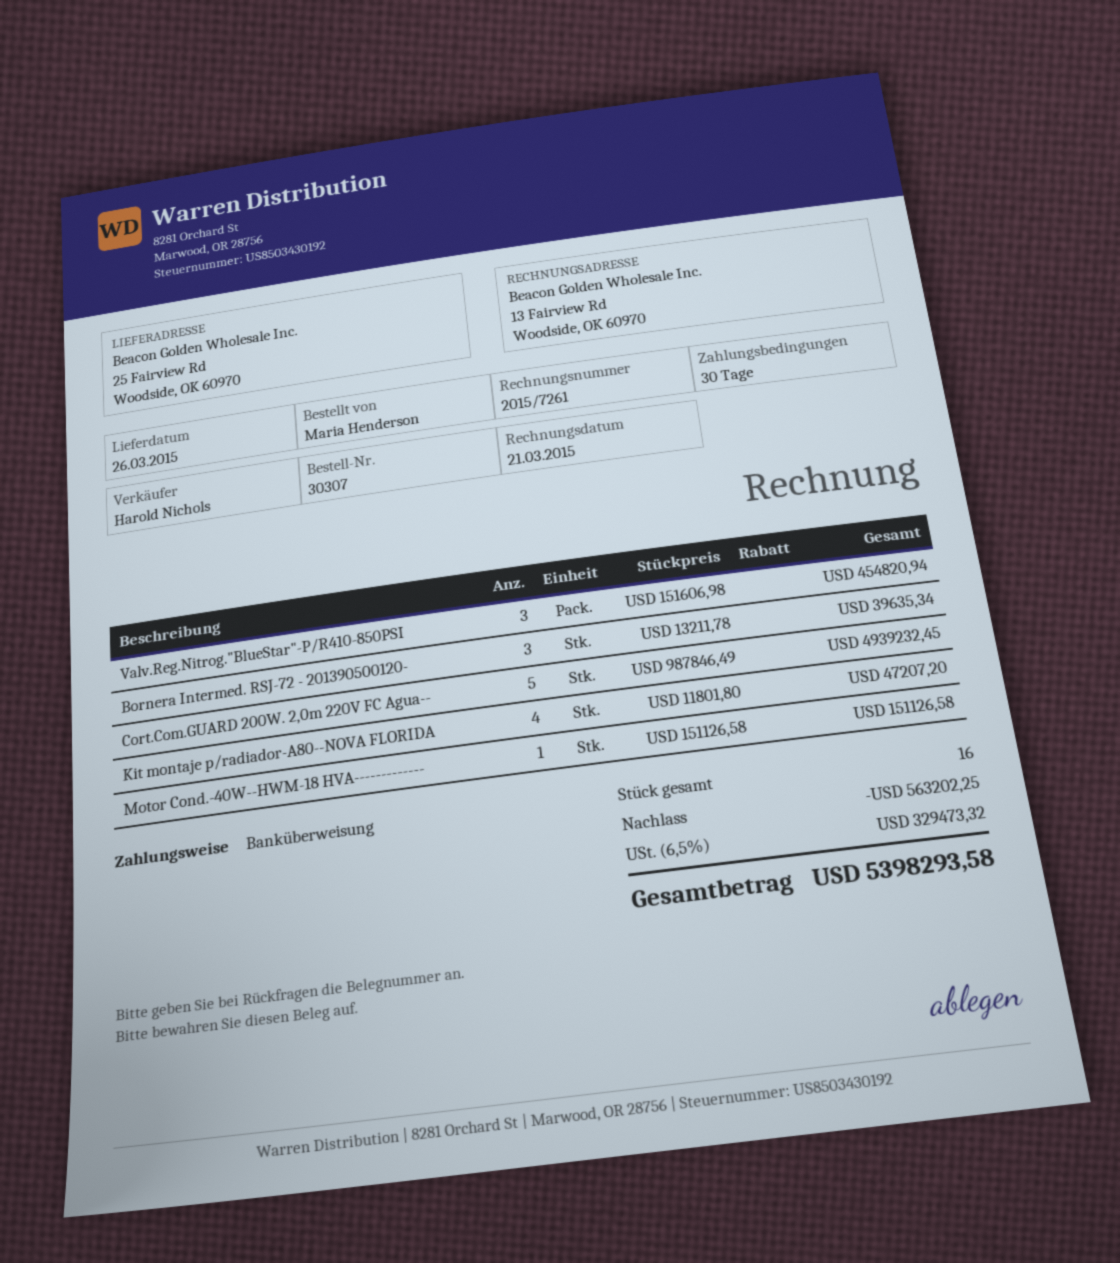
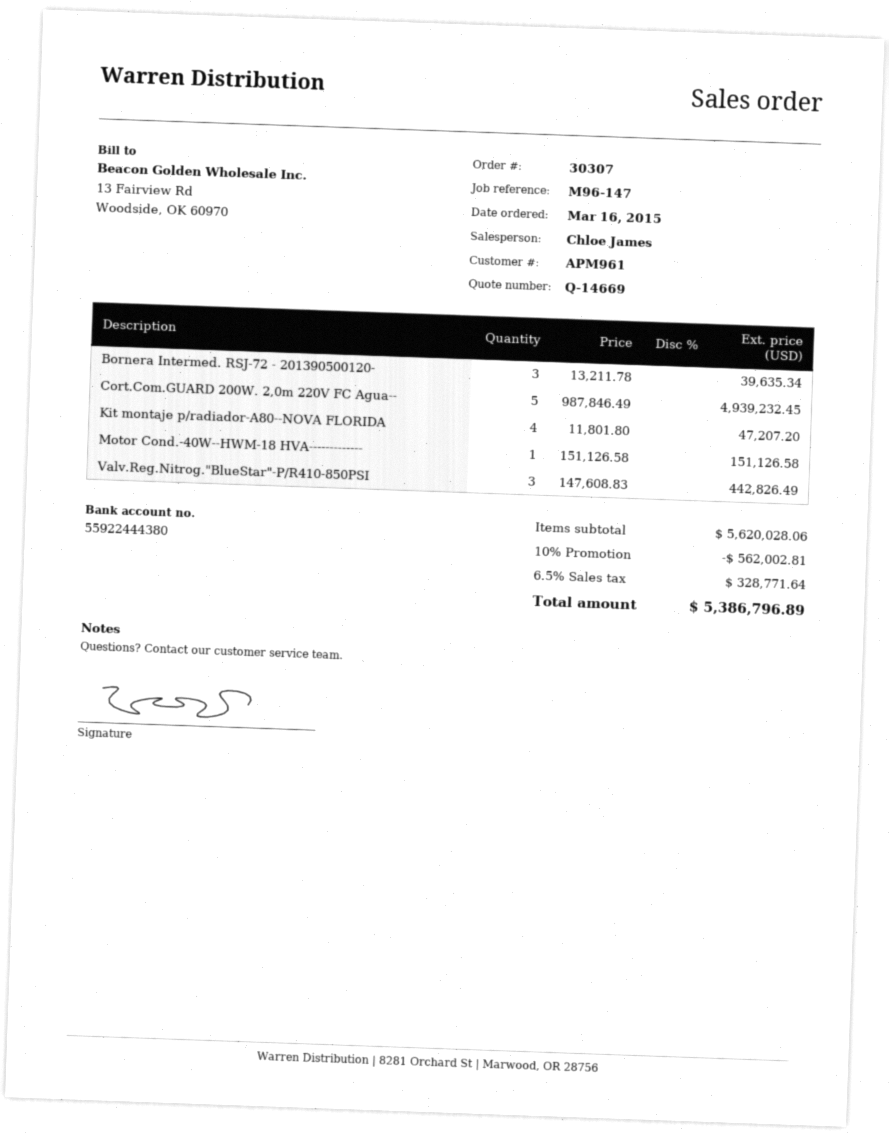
sales rep: Harold Nichols -> Chloe James
Valv.Reg.Nitrog."BlueStar"-P/R410-850PSI: 3 x 151606.98 = 454820.94 -> 3 x 147608.83 = 442826.49
discount: 563202.25 -> 562002.81
tax: 6.5% = 329473.32 -> 6.5% = 328771.64
total: 5398293.58 -> 5386796.89

